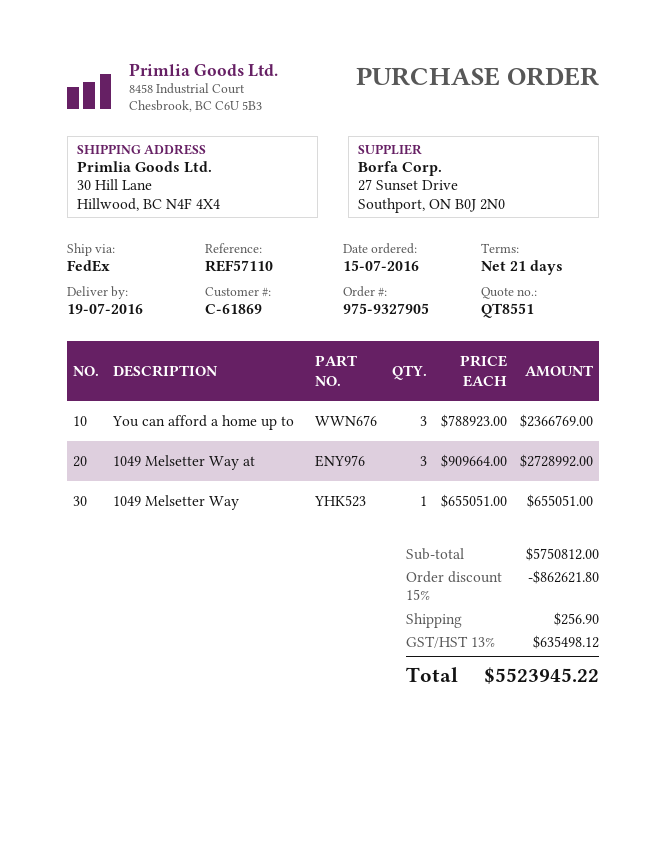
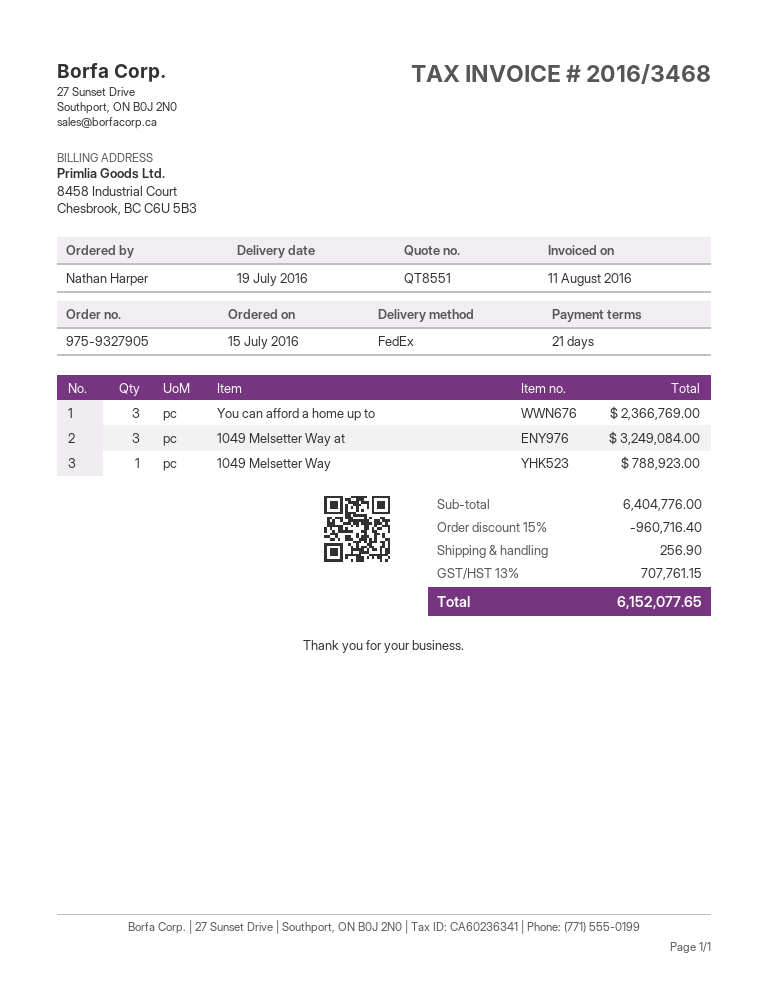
1049 Melsetter Way at: 3 for 2728992.00 -> 3 for 3249084.00
1049 Melsetter Way: 1 for 655051.00 -> 1 for 788923.00
subtotal: 5750812.00 -> 6404776.00
discount: 15% = 862621.80 -> 15% = 960716.40
tax: 13% = 635498.12 -> 13% = 707761.15
total: 5523945.22 -> 6152077.65

